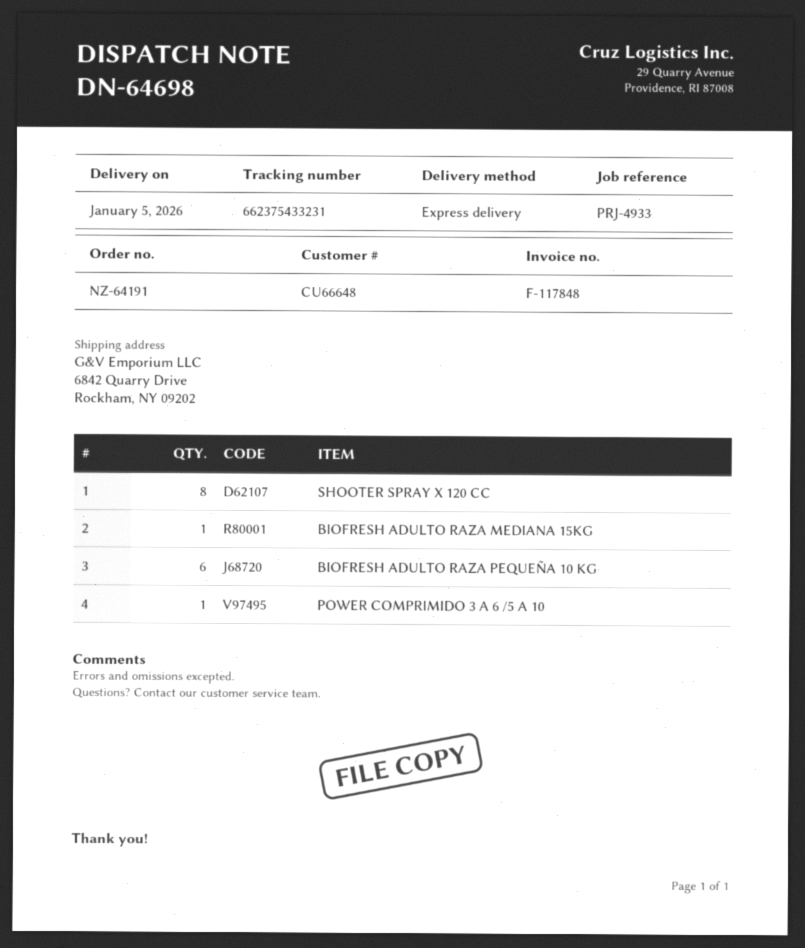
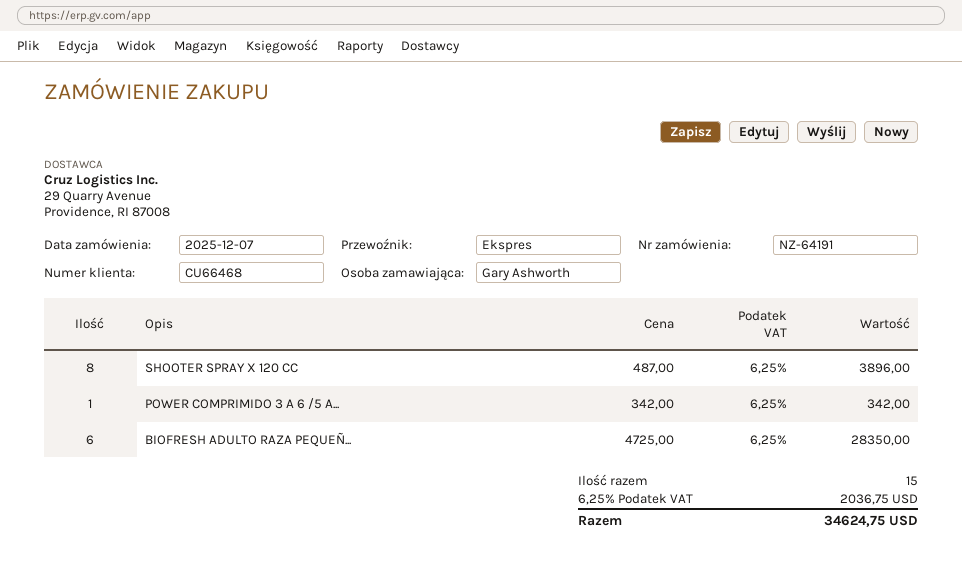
customer number: CU66648 -> CU66468
BIOFRESH ADULTO RAZA MEDIANA 15KG: 1 -> none

